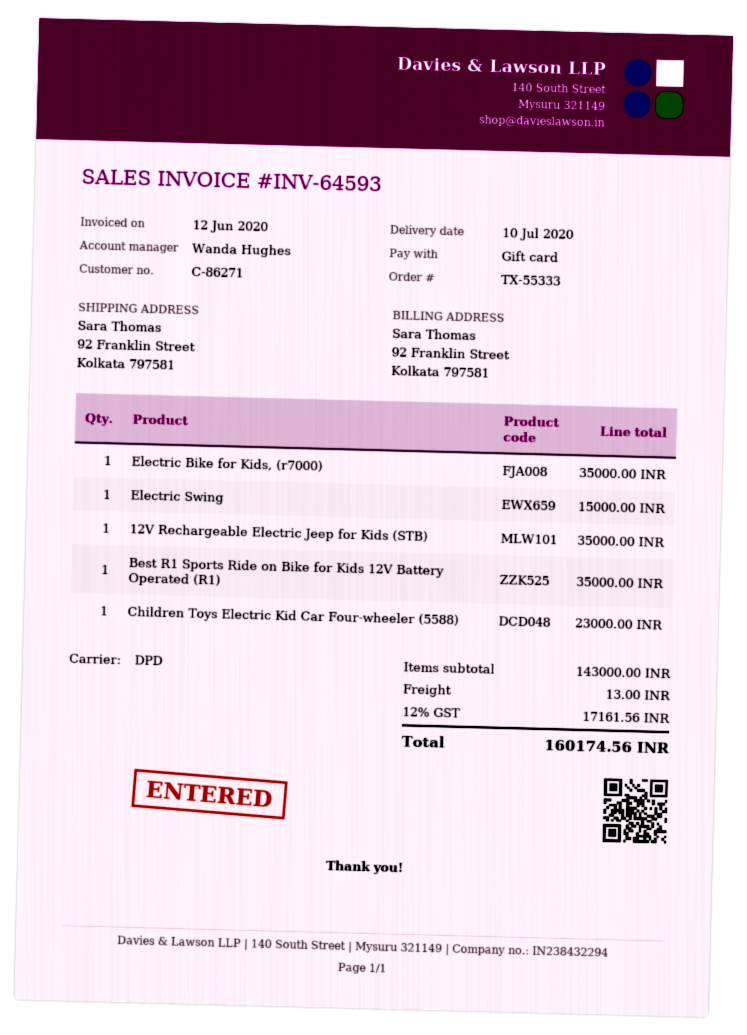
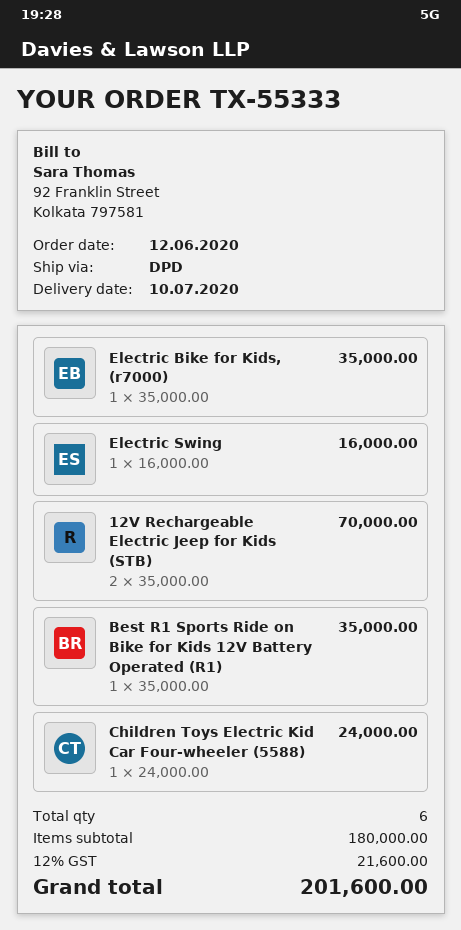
Electric Swing: 1 for 15000.00 -> 1 for 16000.00
12V Rechargeable Electric Jeep for Kids (STB): 1 for 35000.00 -> 2 for 70000.00
Children Toys Electric Kid Car Four-wheeler (5588): 1 for 23000.00 -> 1 for 24000.00
subtotal: 143000.00 -> 180000.00
shipping: 13.00 -> none
tax: 12% = 17161.56 -> 12% = 21600.00
total: 160174.56 -> 201600.00

